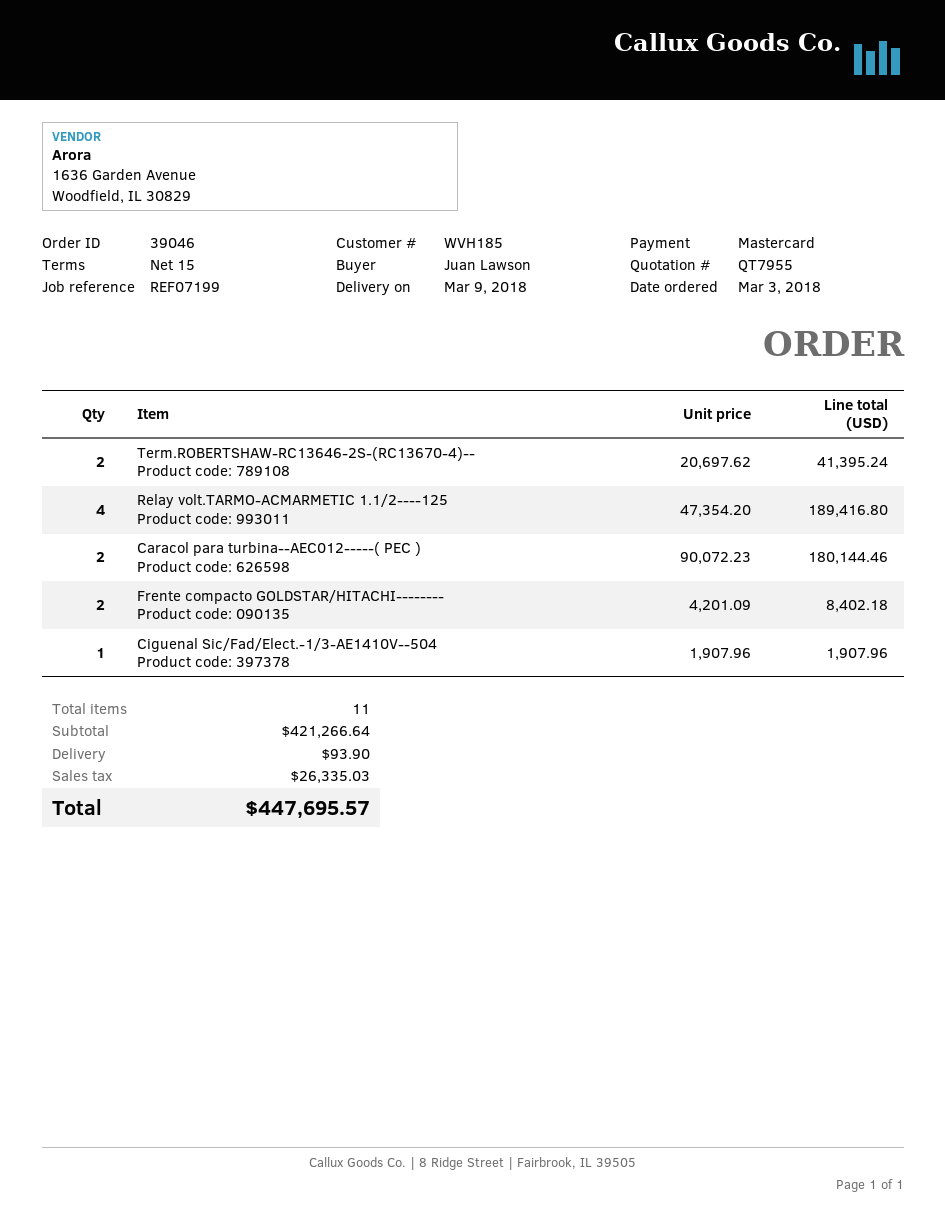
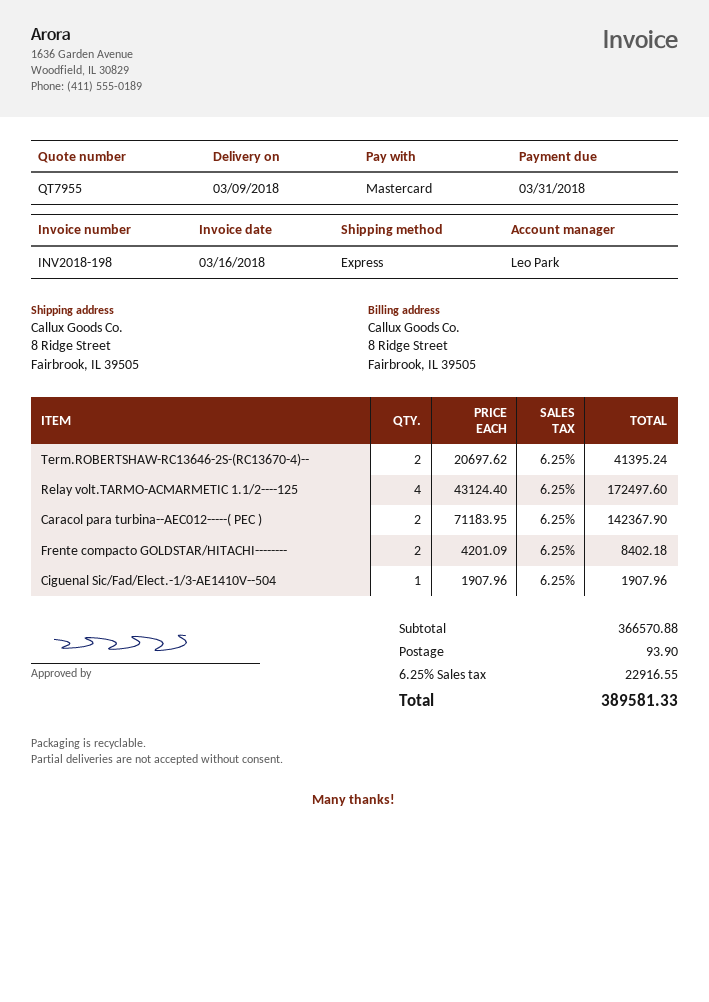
Relay volt.TARMO-ACMARMETIC 1.1/2----125: 4 x 47354.20 = 189416.80 -> 4 x 43124.40 = 172497.60
Caracol para turbina--AEC012-----( PEC ): 2 x 90072.23 = 180144.46 -> 2 x 71183.95 = 142367.90
subtotal: 421266.64 -> 366570.88
tax: 26335.03 -> 22916.55
total: 447695.57 -> 389581.33

